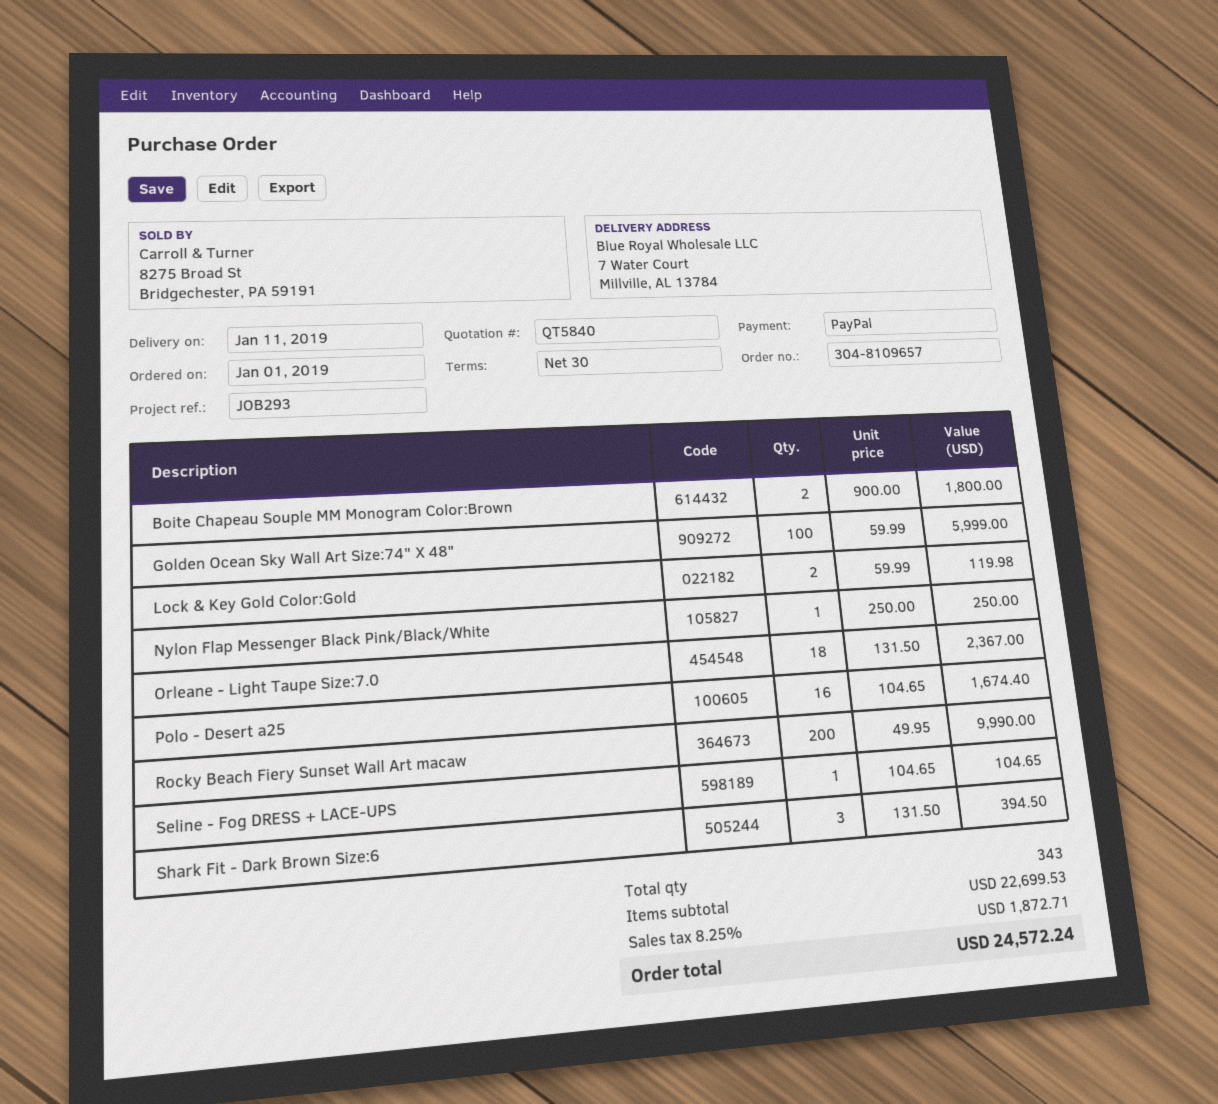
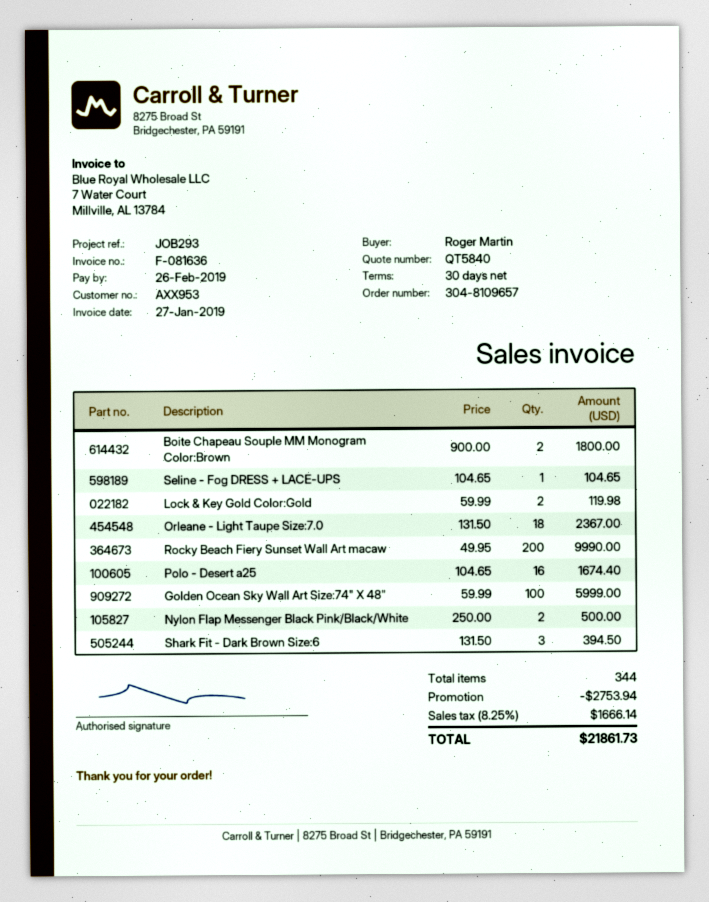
Nylon Flap Messenger Black Pink/Black/White: 1 x 250.00 = 250.00 -> 2 x 250.00 = 500.00
total quantity: 343 -> 344
discount: none -> 2753.94
tax: 8.25% = 1872.71 -> 8.25% = 1666.14
total: 24572.24 -> 21861.73

